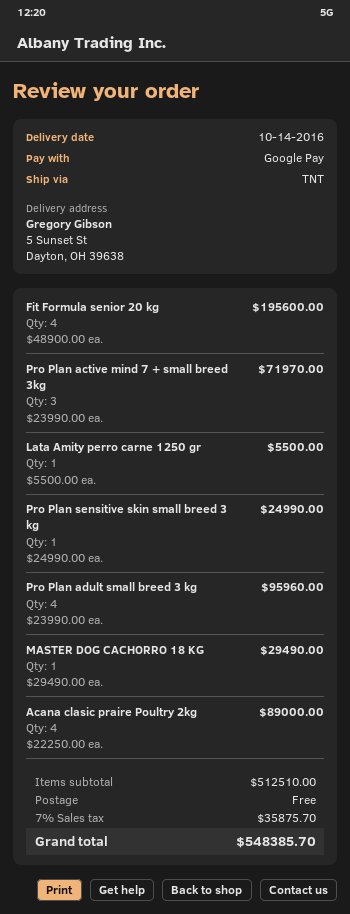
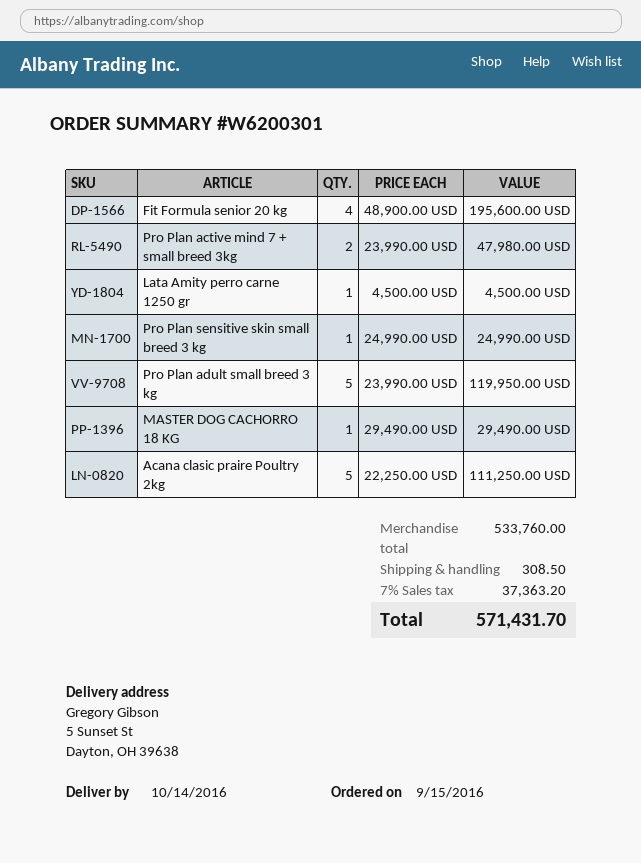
Pro Plan active mind 7 + small breed 3kg: 3 x 23990.00 = 71970.00 -> 2 x 23990.00 = 47980.00
Lata Amity perro carne 1250 gr: 1 x 5500.00 = 5500.00 -> 1 x 4500.00 = 4500.00
Pro Plan adult small breed 3 kg: 4 x 23990.00 = 95960.00 -> 5 x 23990.00 = 119950.00
Acana clasic praire Poultry 2kg: 4 x 22250.00 = 89000.00 -> 5 x 22250.00 = 111250.00
subtotal: 512510.00 -> 533760.00
shipping: 0.00 -> 308.50
tax: 7% = 35875.70 -> 7% = 37363.20
total: 548385.70 -> 571431.70

